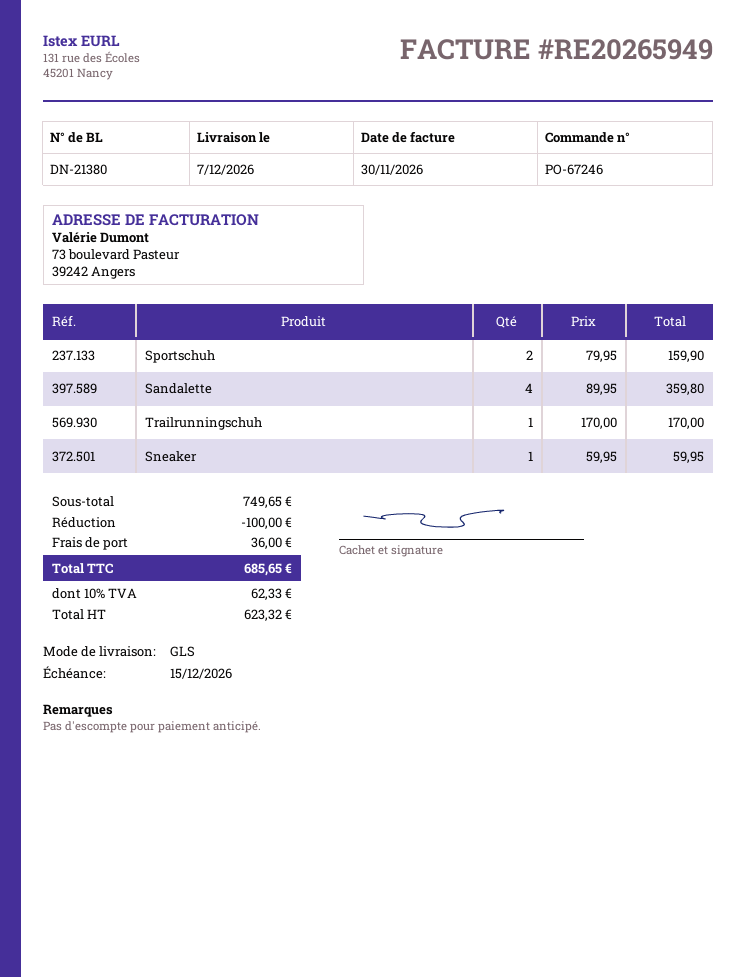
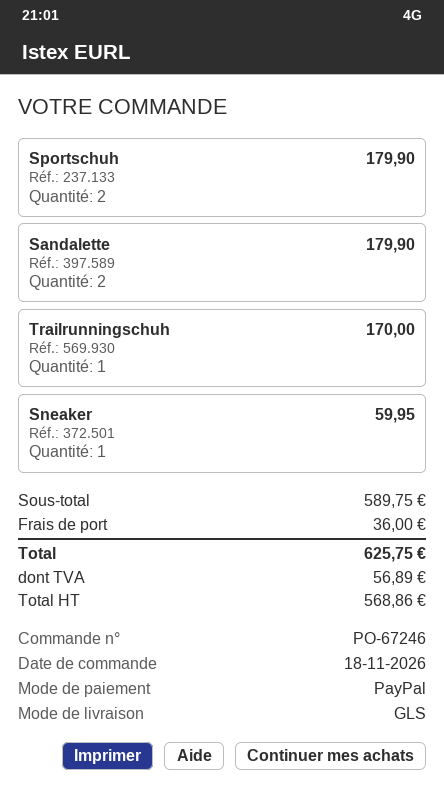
Sportschuh: 2 for 159.90 -> 2 for 179.90
Sandalette: 4 for 359.80 -> 2 for 179.90
subtotal: 749.65 -> 589.75
discount: 100.00 -> none
net: 623.32 -> 568.86
tax: 62.33 -> 56.89
total: 685.65 -> 625.75

